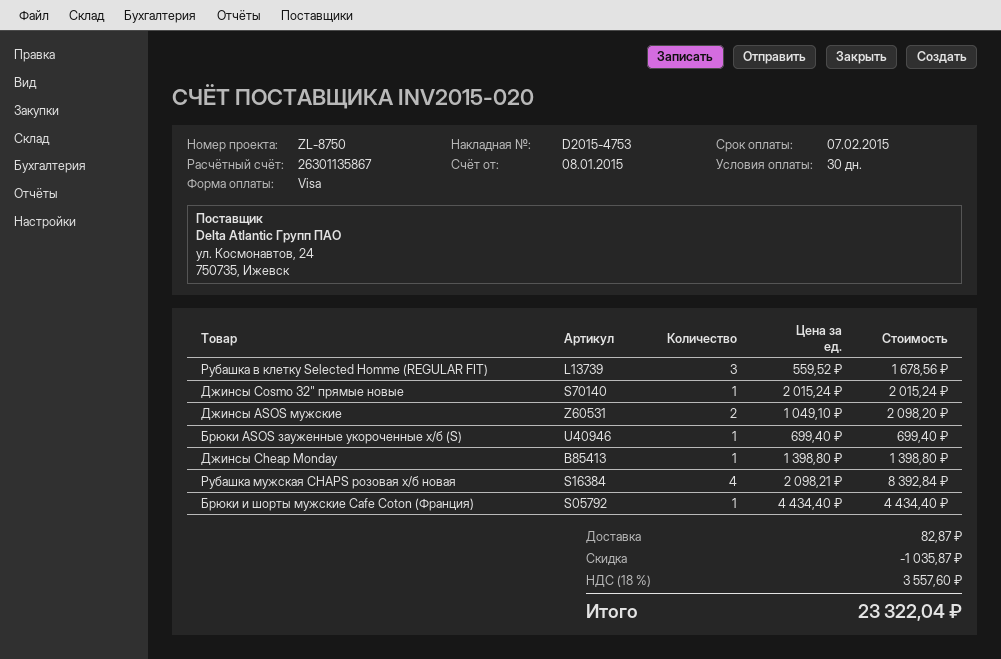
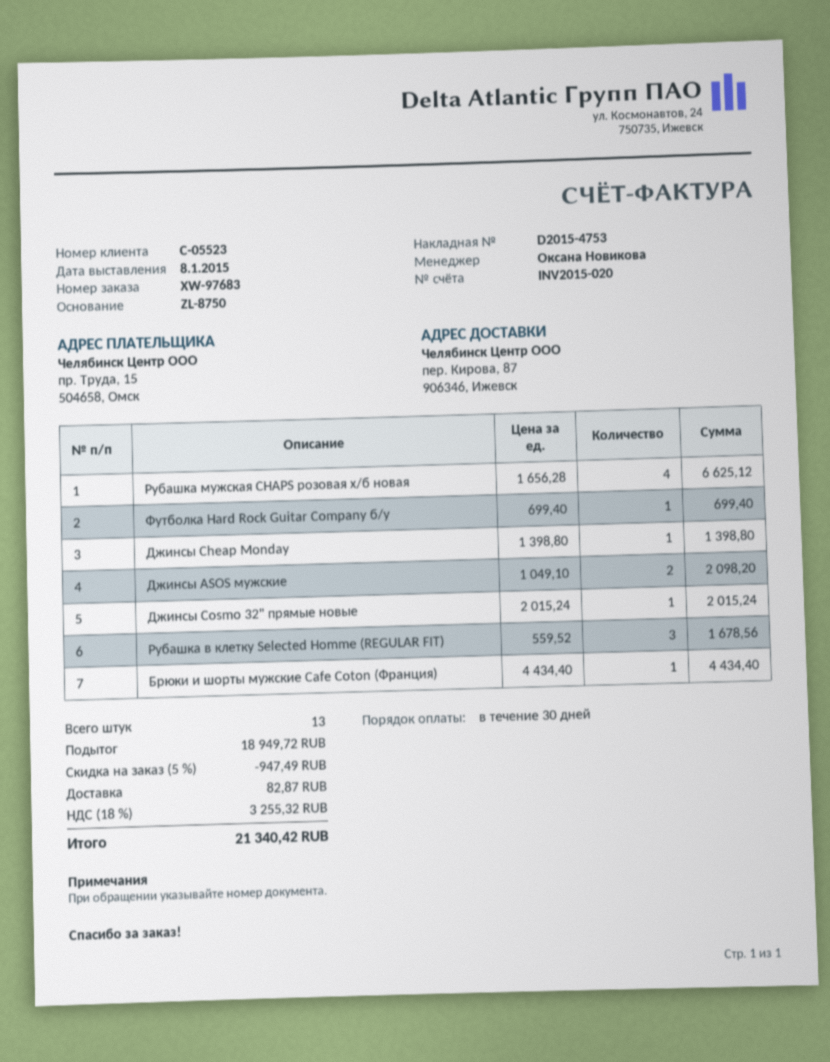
Брюки ASOS зауженные укороченные х/б (S): 1 x 699.40 = 699.40 -> none
Рубашка мужская CHAPS розовая х/б новая: 4 x 2098.21 = 8392.84 -> 4 x 1656.28 = 6625.12
Футболка Hard Rock Guitar Company б/у: none -> 1 x 699.40 = 699.40
discount: 1035.87 -> 947.49
tax: 18% = 3557.60 -> 18% = 3255.32
total: 23322.04 -> 21340.42

